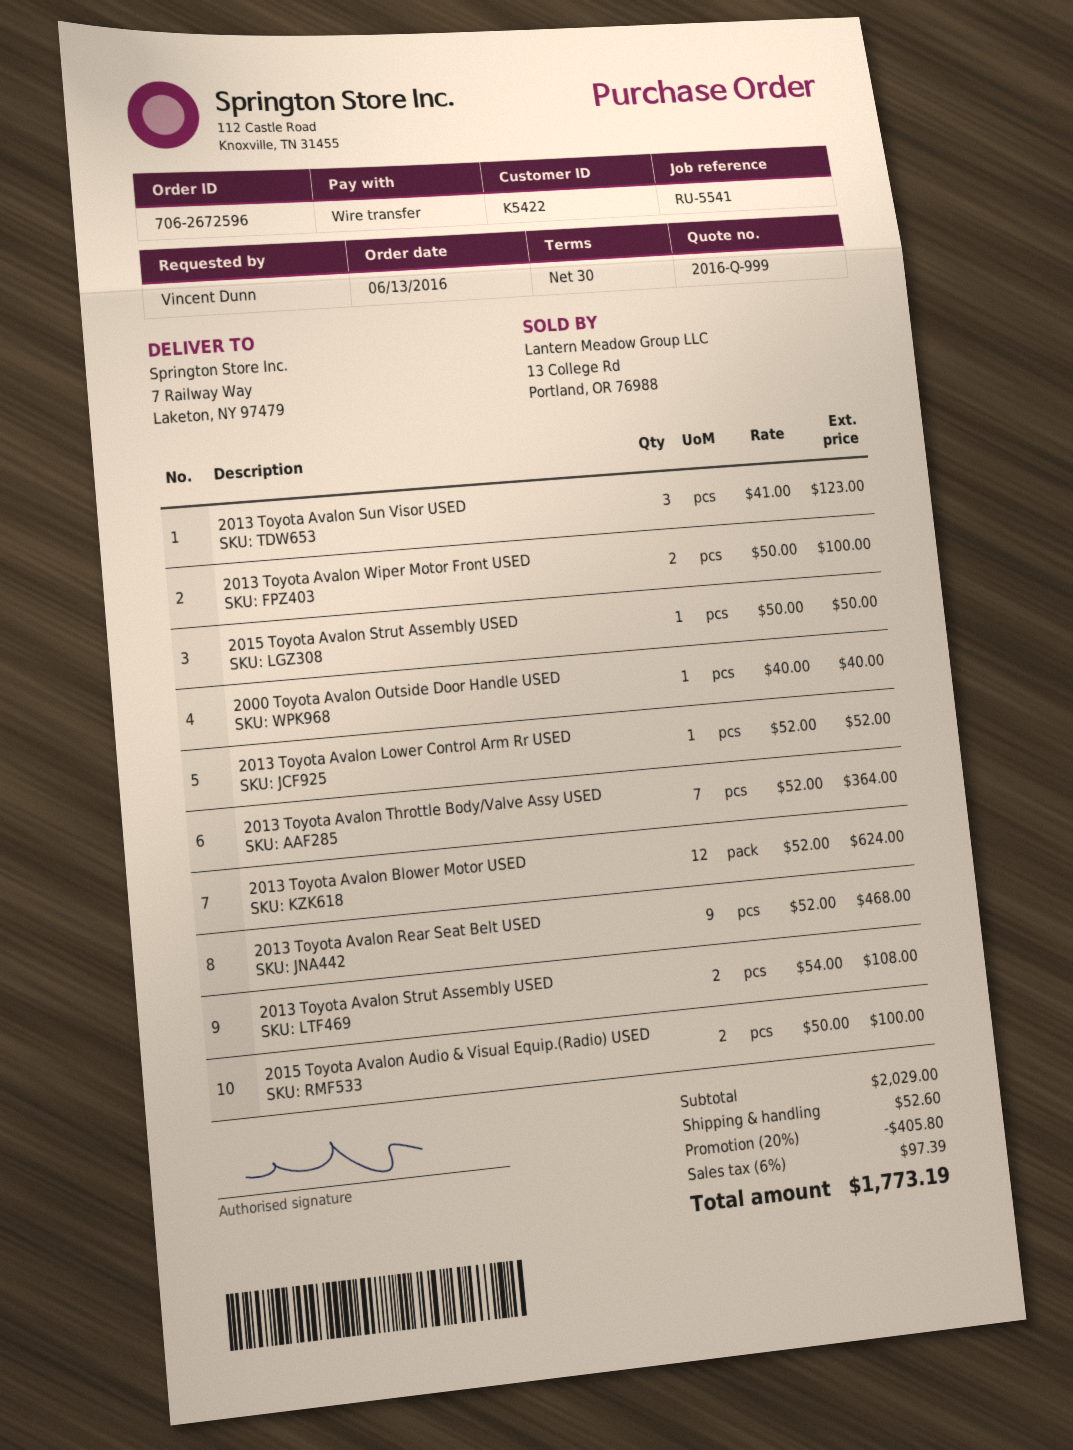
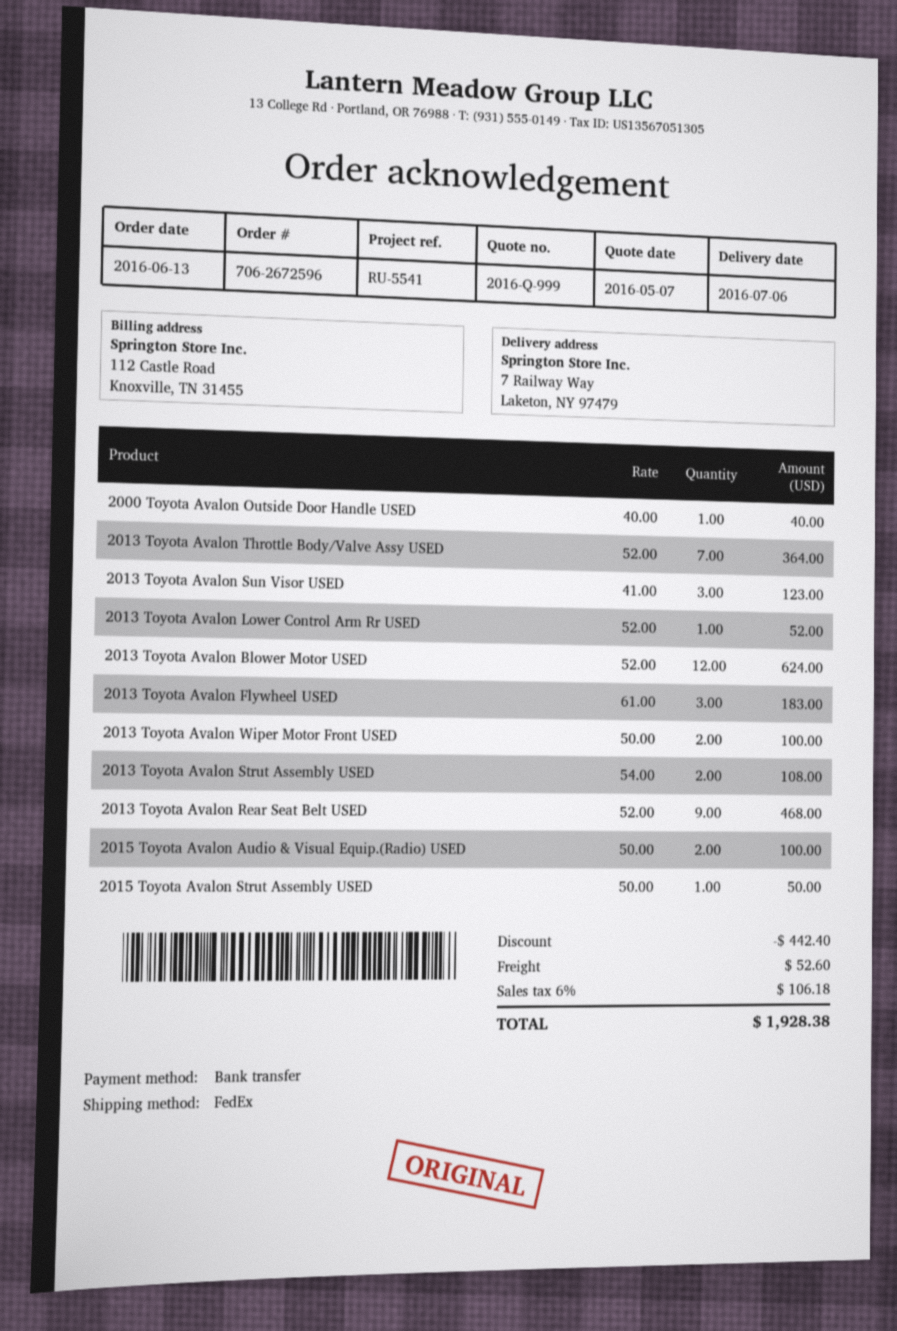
2013 Toyota Avalon Flywheel USED: none -> 3 x 61.00 = 183.00
discount: 405.80 -> 442.40
tax: 6% = 97.39 -> 6% = 106.18
total: 1773.19 -> 1928.38

